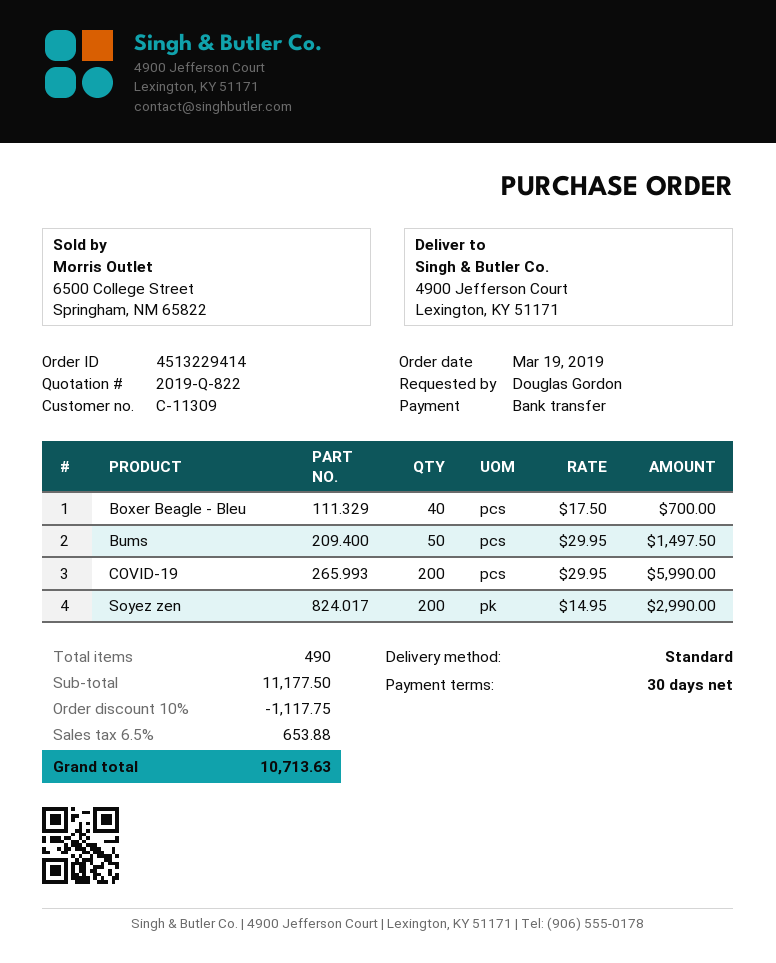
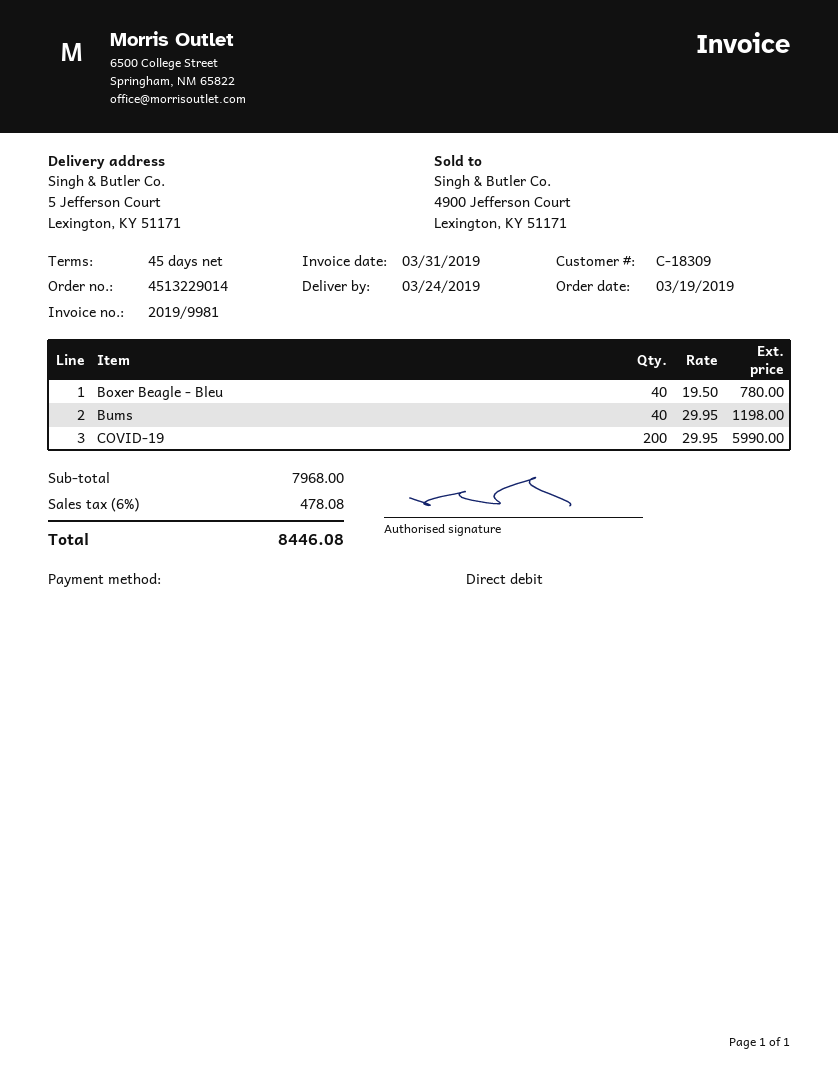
order number: 4513229414 -> 4513229014
payment terms: 30 days -> 45 days
customer number: C-11309 -> C-18309
payment method: bank transfer -> direct debit
ship to: 4900 Jefferson Court, Lexington, KY 51171 -> 5 Jefferson Court, Lexington, KY 51171
Boxer Beagle - Bleu: 40 x 17.50 = 700.00 -> 40 x 19.50 = 780.00
Bums: 50 x 29.95 = 1497.50 -> 40 x 29.95 = 1198.00
Soyez zen: 200 x 14.95 = 2990.00 -> none
subtotal: 11177.50 -> 7968.00
discount: 10% = 1117.75 -> none
tax: 6.5% = 653.88 -> 6% = 478.08
total: 10713.63 -> 8446.08

